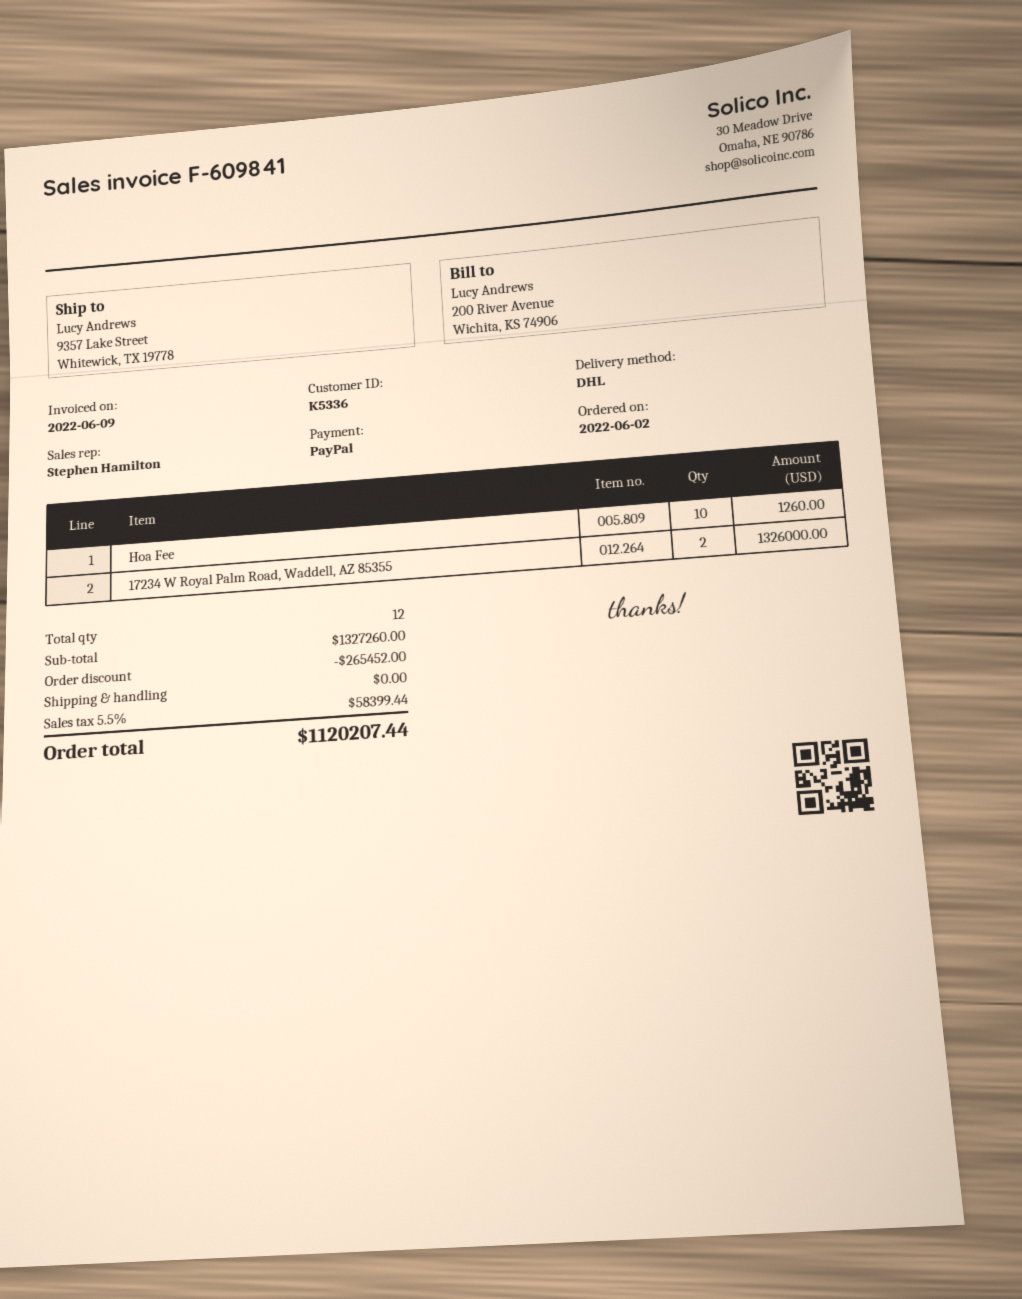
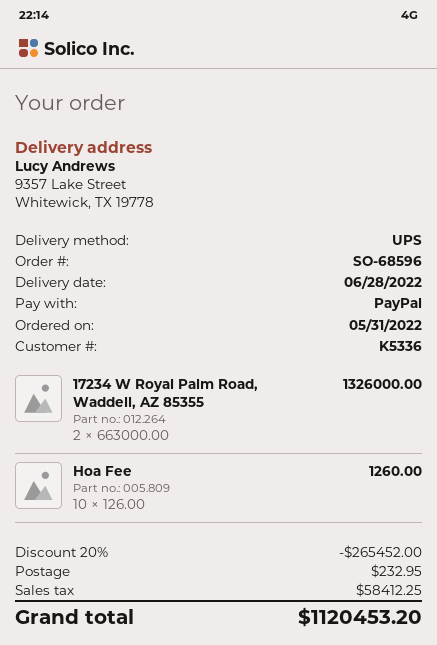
order date: 2022-06-02 -> 2022-05-31
shipping method: DHL -> UPS
shipping: 0.00 -> 232.95
tax: 58399.44 -> 58412.25
total: 1120207.44 -> 1120453.20

